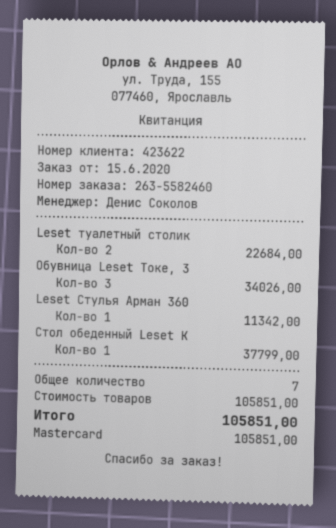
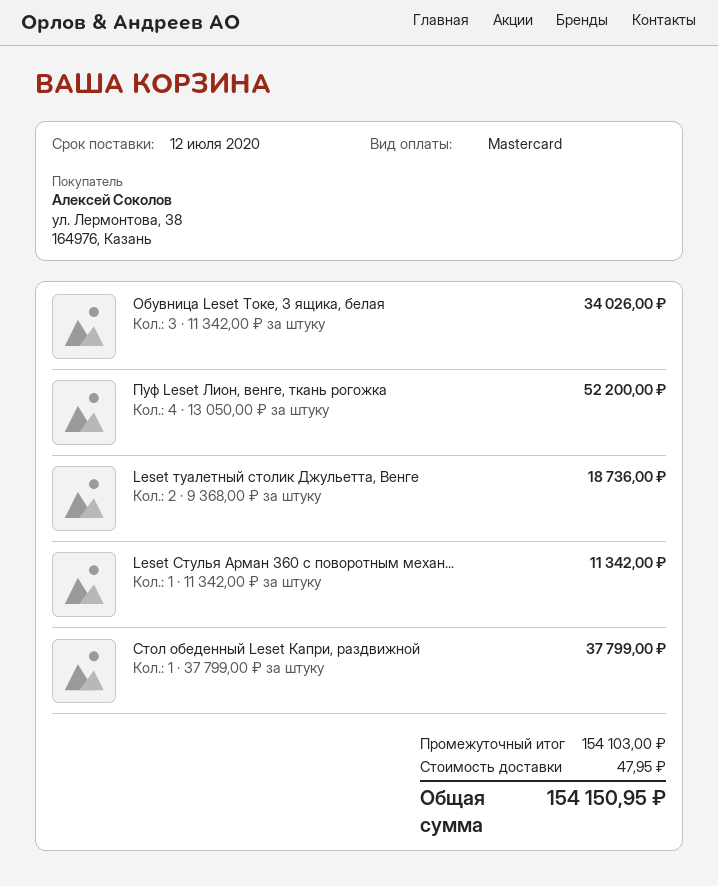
Leset туалетный столик: 2 for 22684.00 -> 2 for 18736.00
Пуф Leset Лион, венге, ткань рогожка: none -> 4 for 52200.00
subtotal: 105851.00 -> 154103.00
shipping: none -> 47.95
total: 105851.00 -> 154150.95

